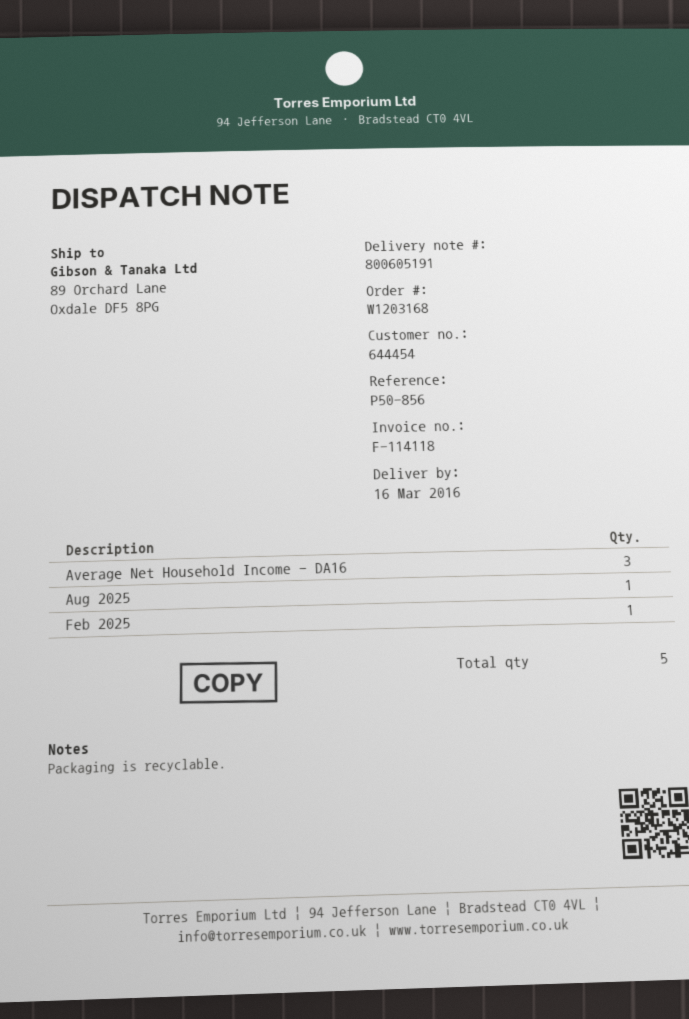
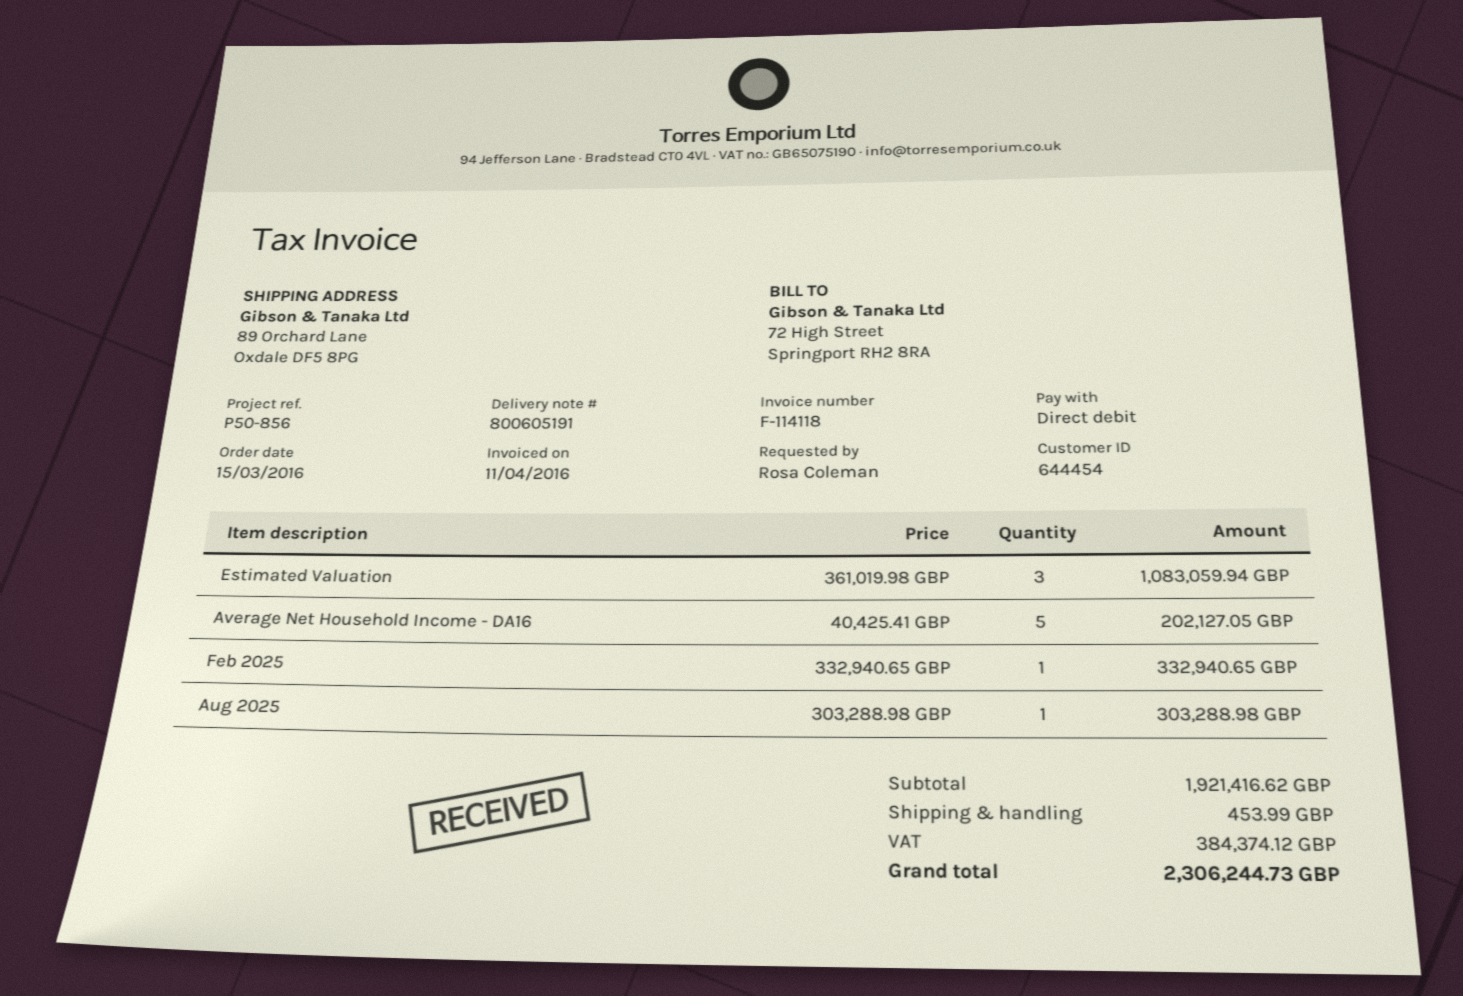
Average Net Household Income - DA16: 3 -> 5
Estimated Valuation: none -> 3

